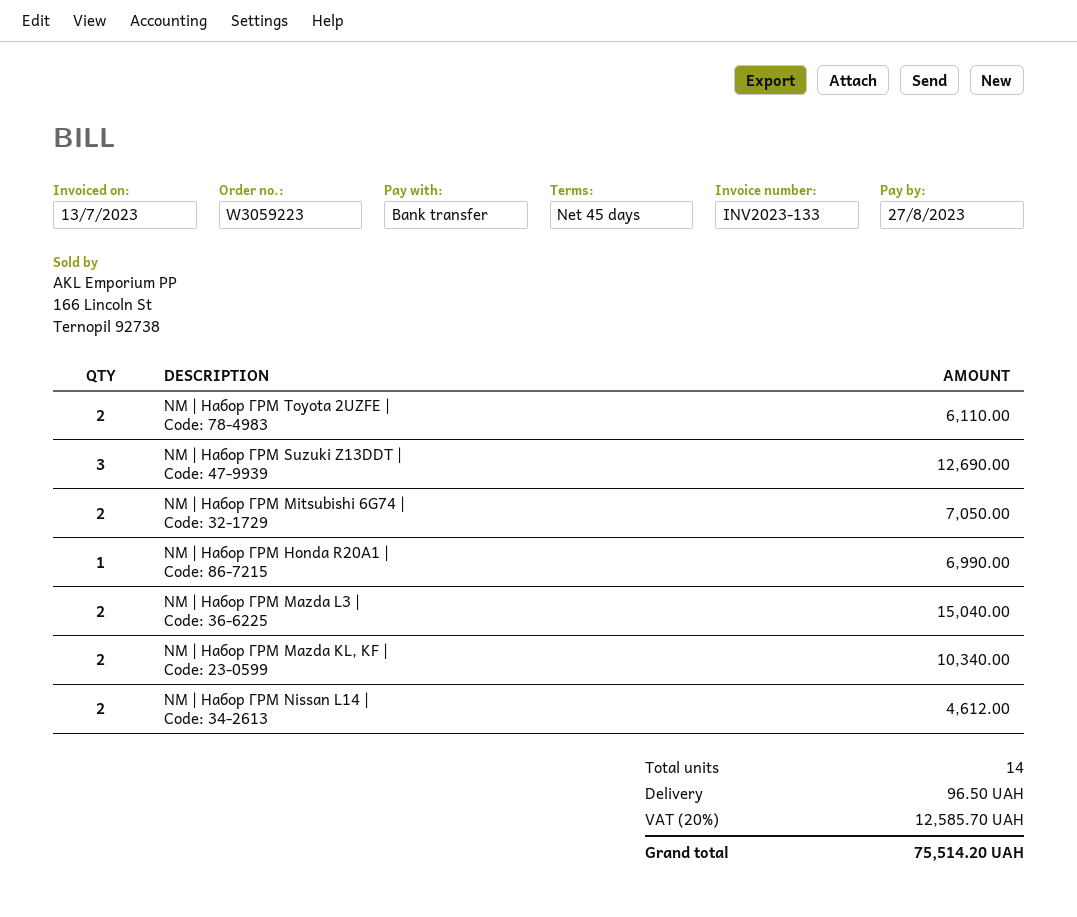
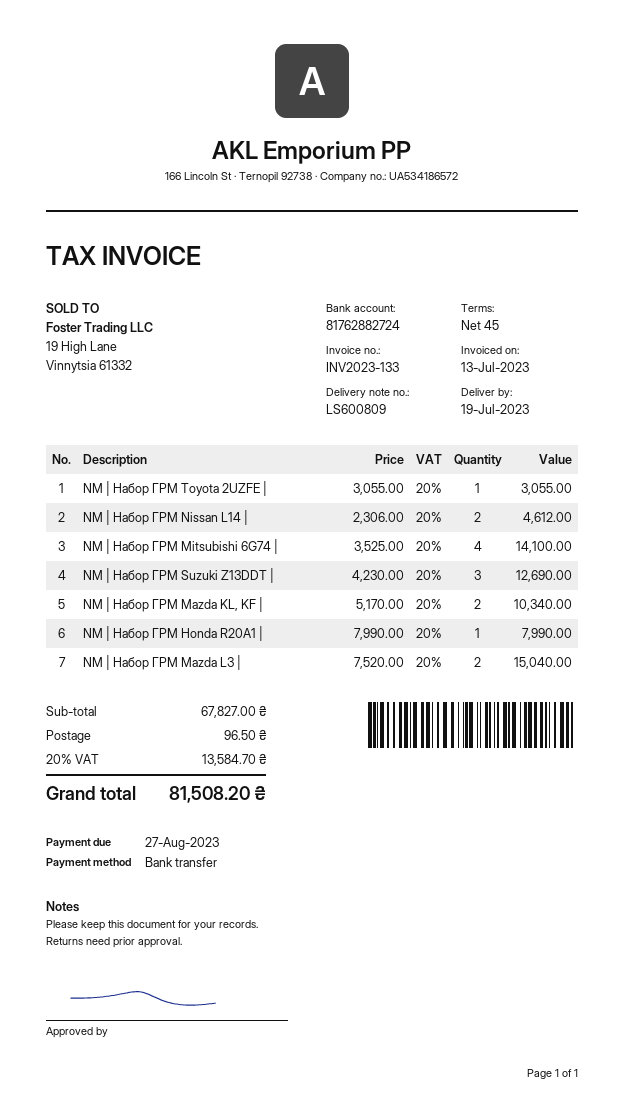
NM | Набор ГРМ Toyota 2UZFE |: 2 for 6110.00 -> 1 for 3055.00
NM | Набор ГРМ Mitsubishi 6G74 |: 2 for 7050.00 -> 4 for 14100.00
NM | Набор ГРМ Honda R20A1 |: 1 for 6990.00 -> 1 for 7990.00
tax: 20% = 12585.70 -> 20% = 13584.70
total: 75514.20 -> 81508.20

